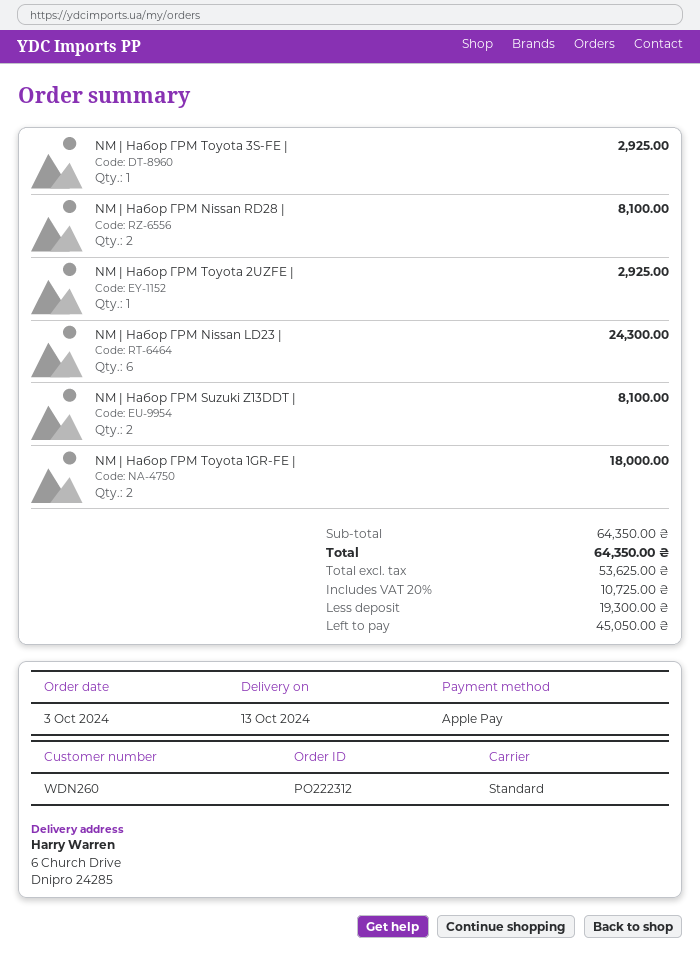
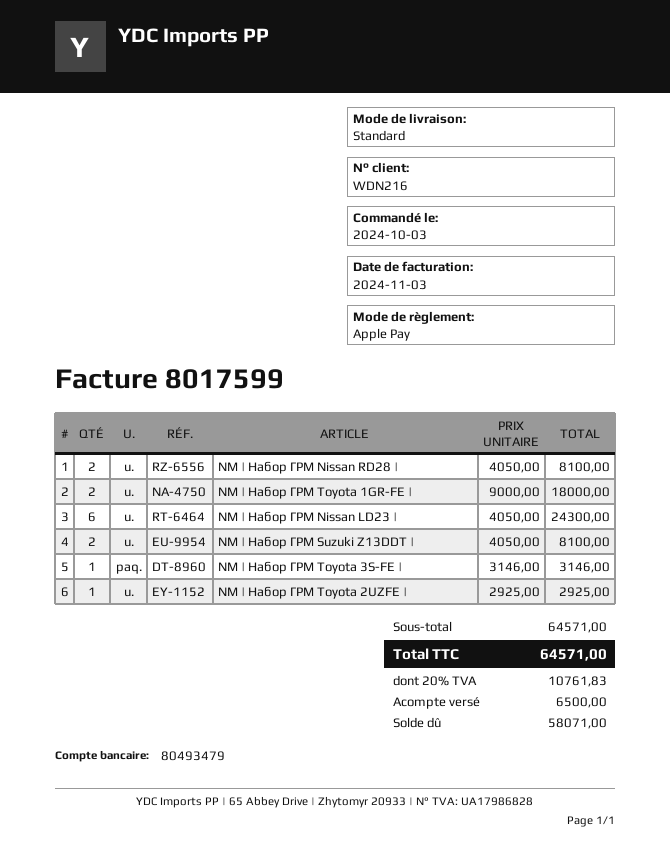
customer number: WDN260 -> WDN216
NM | Набор ГРМ Toyota 3S-FE |: 1 for 2925.00 -> 1 for 3146.00
subtotal: 64350.00 -> 64571.00
tax: 20% = 10725.00 -> 20% = 10761.83
total: 64350.00 -> 64571.00
deposit: 19300.00 -> 6500.00
balance: 45050.00 -> 58071.00

